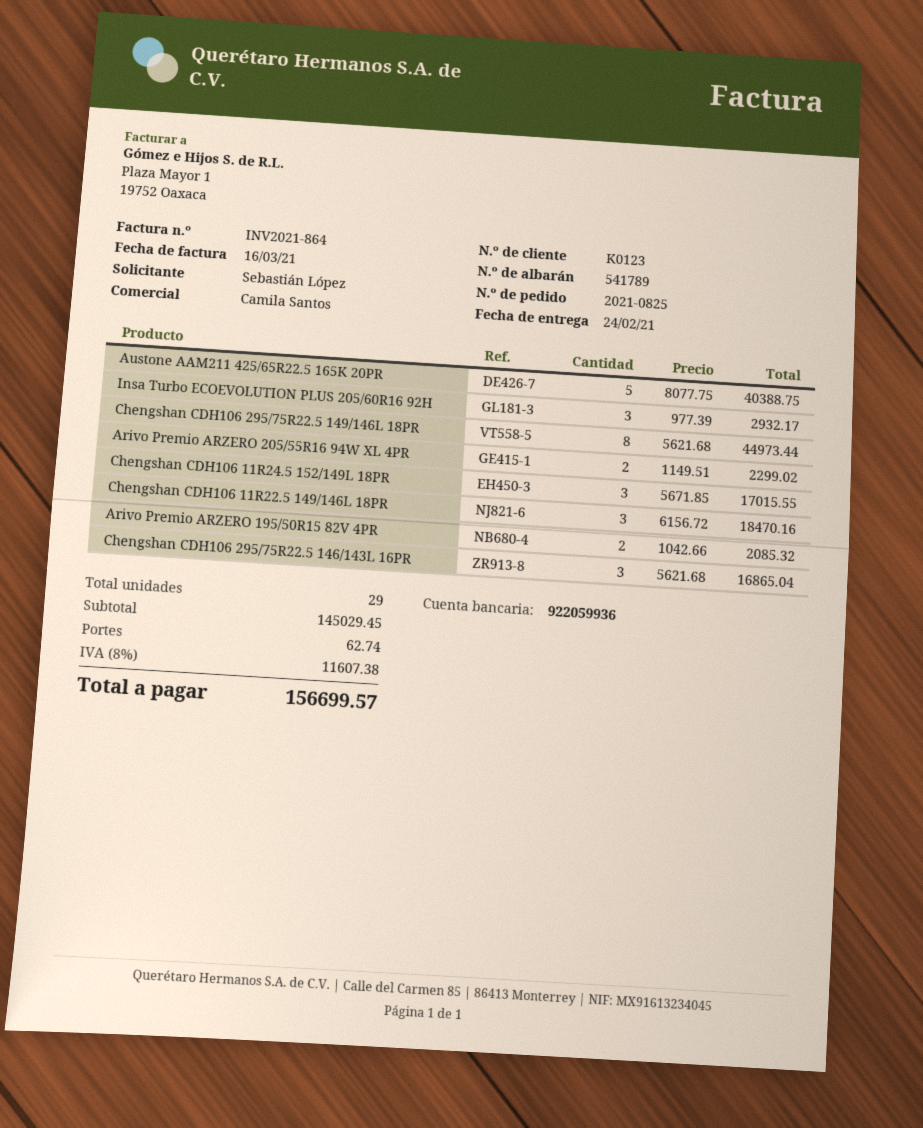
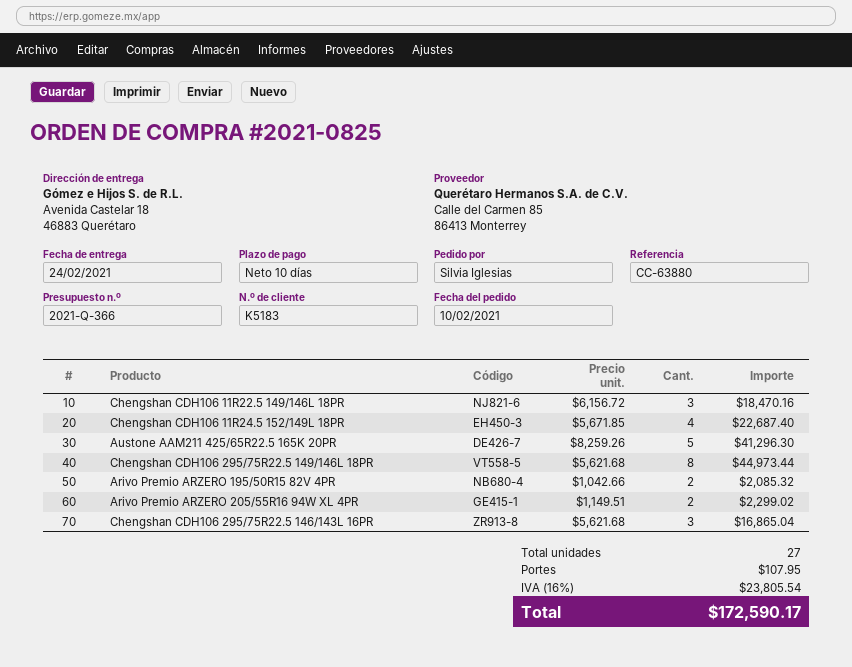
customer number: K0123 -> K5183
ordered by: Sebastián López -> Silvia Iglesias
Austone AAM211 425/65R22.5 165K 20PR: 5 x 8077.75 = 40388.75 -> 5 x 8259.26 = 41296.30
Insa Turbo ECOEVOLUTION PLUS 205/60R16 92H: 3 x 977.39 = 2932.17 -> none
Chengshan CDH106 11R24.5 152/149L 18PR: 3 x 5671.85 = 17015.55 -> 4 x 5671.85 = 22687.40
total quantity: 29 -> 27
shipping: 62.74 -> 107.95
tax: 8% = 11607.38 -> 16% = 23805.54
total: 156699.57 -> 172590.17

